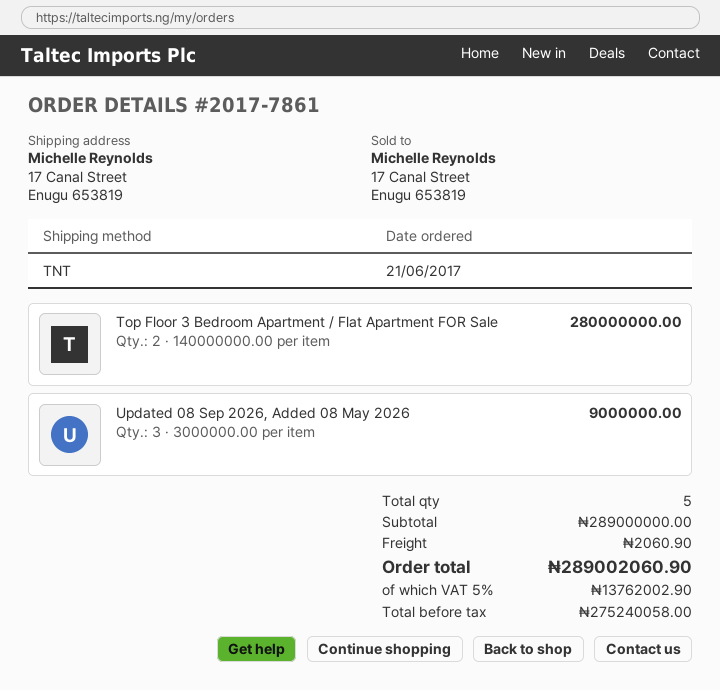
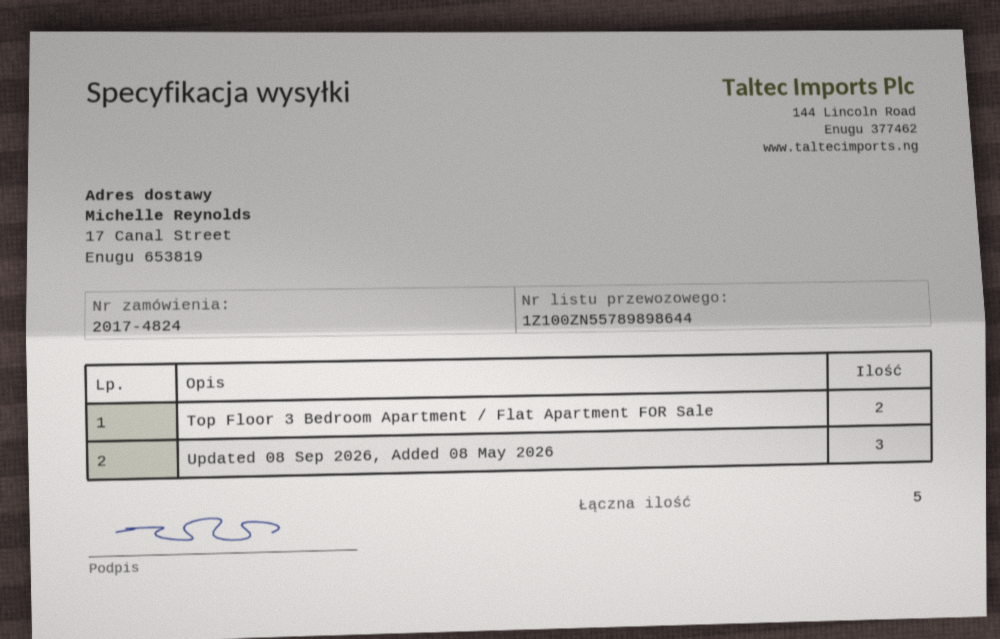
order number: 2017-7861 -> 2017-4824

